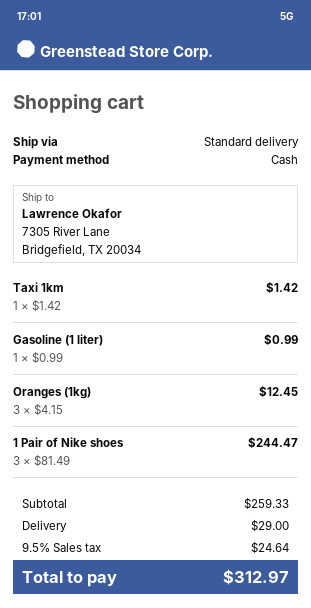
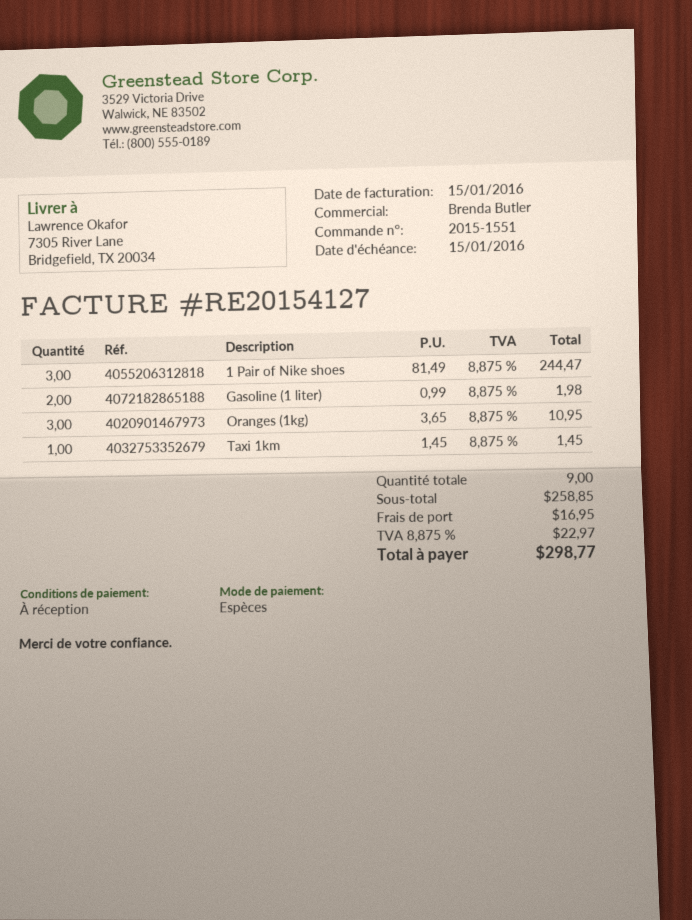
Taxi 1km: 1 x 1.42 = 1.42 -> 1 x 1.45 = 1.45
Gasoline (1 liter): 1 x 0.99 = 0.99 -> 2 x 0.99 = 1.98
Oranges (1kg): 3 x 4.15 = 12.45 -> 3 x 3.65 = 10.95
subtotal: 259.33 -> 258.85
shipping: 29.00 -> 16.95
tax: 9.5% = 24.64 -> 8.875% = 22.97
total: 312.97 -> 298.77

